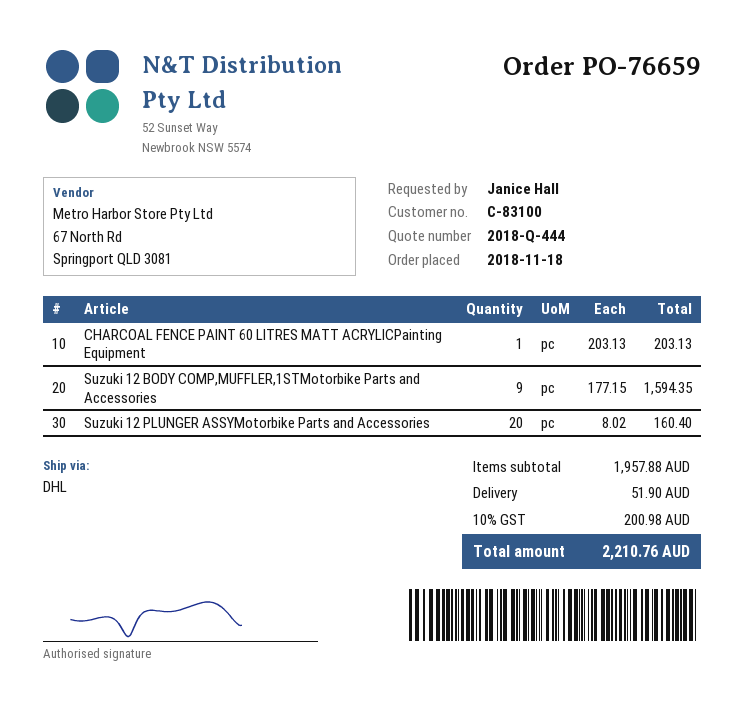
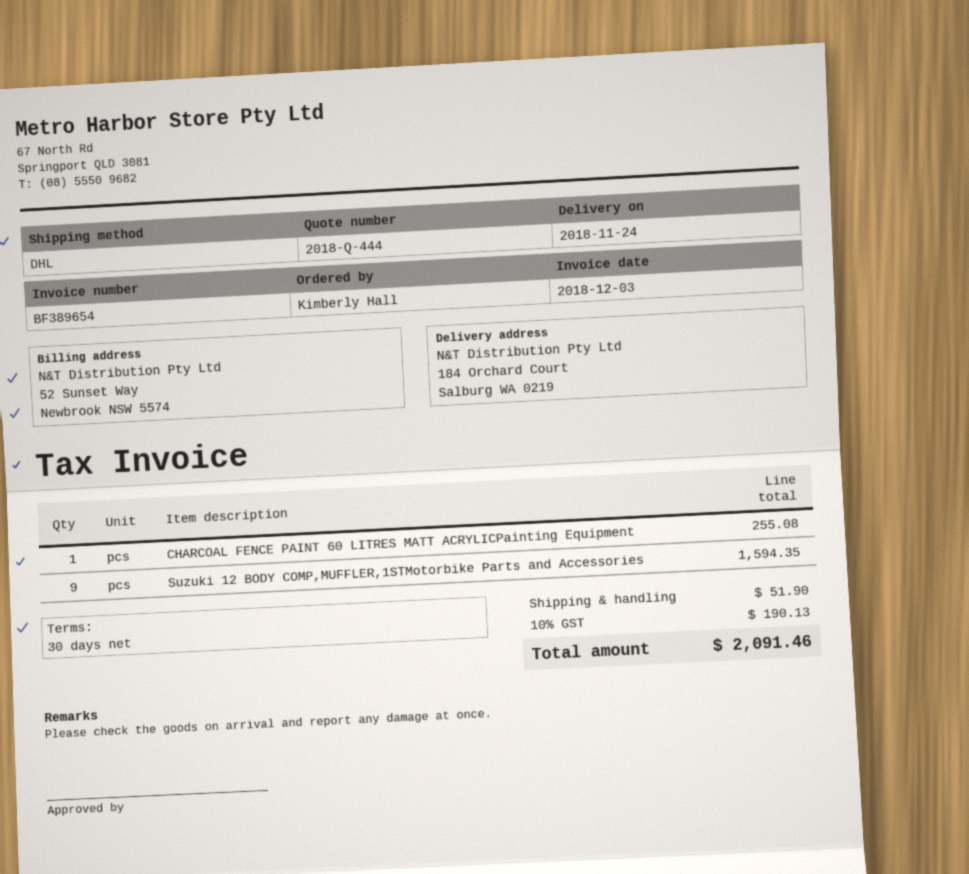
ordered by: Janice Hall -> Kimberly Hall
CHARCOAL FENCE PAINT 60 LITRES MATT ACRYLICPainting Equipment: 1 for 203.13 -> 1 for 255.08
Suzuki 12 PLUNGER ASSYMotorbike Parts and Accessories: 20 for 160.40 -> none
tax: 10% = 200.98 -> 10% = 190.13
total: 2210.76 -> 2091.46

